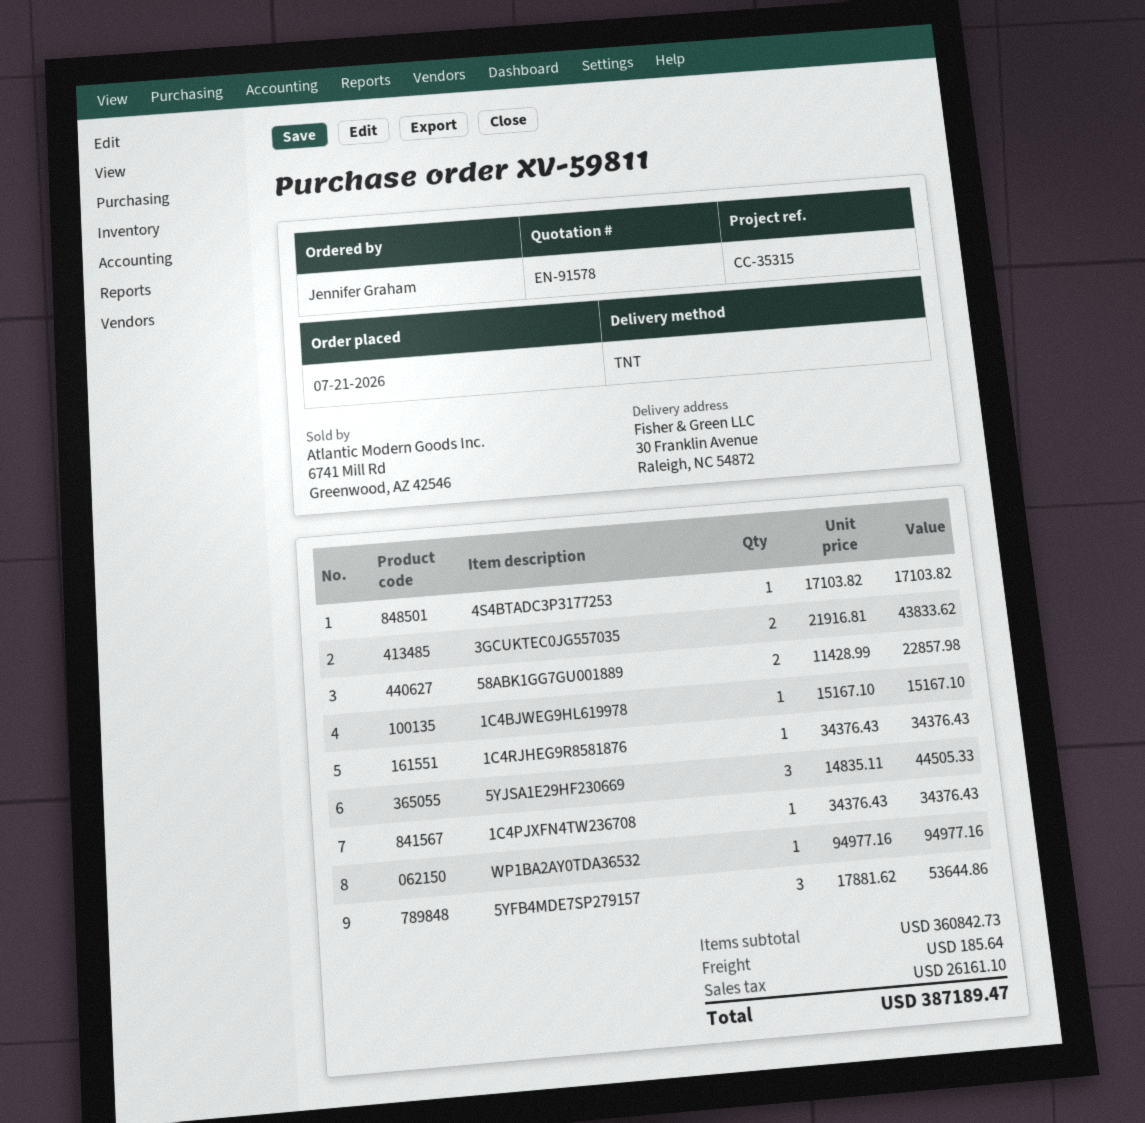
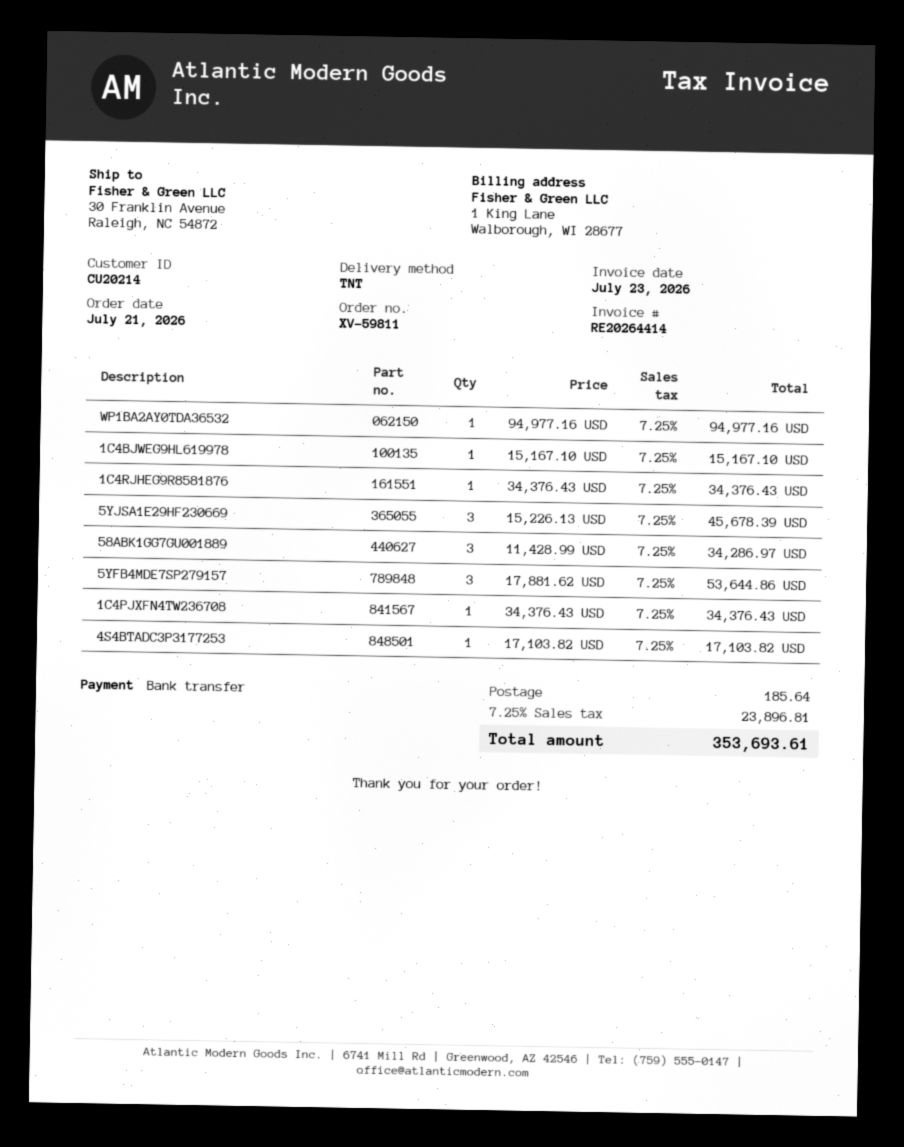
3GCUKTEC0JG557035: 2 x 21916.81 = 43833.62 -> none
58ABK1GG7GU001889: 2 x 11428.99 = 22857.98 -> 3 x 11428.99 = 34286.97
5YJSA1E29HF230669: 3 x 14835.11 = 44505.33 -> 3 x 15226.13 = 45678.39
tax: 26161.10 -> 23896.81
total: 387189.47 -> 353693.61

